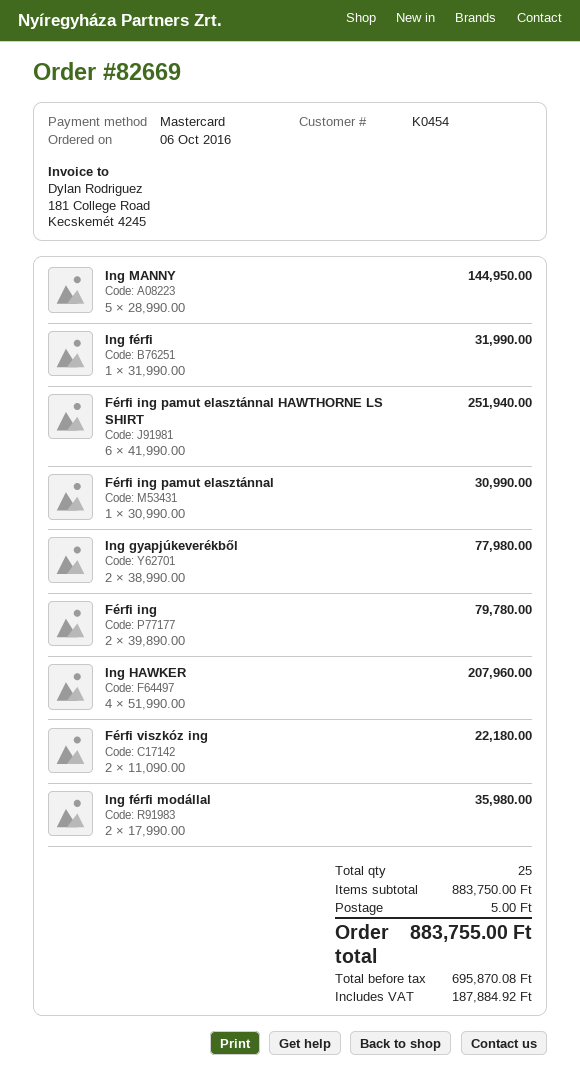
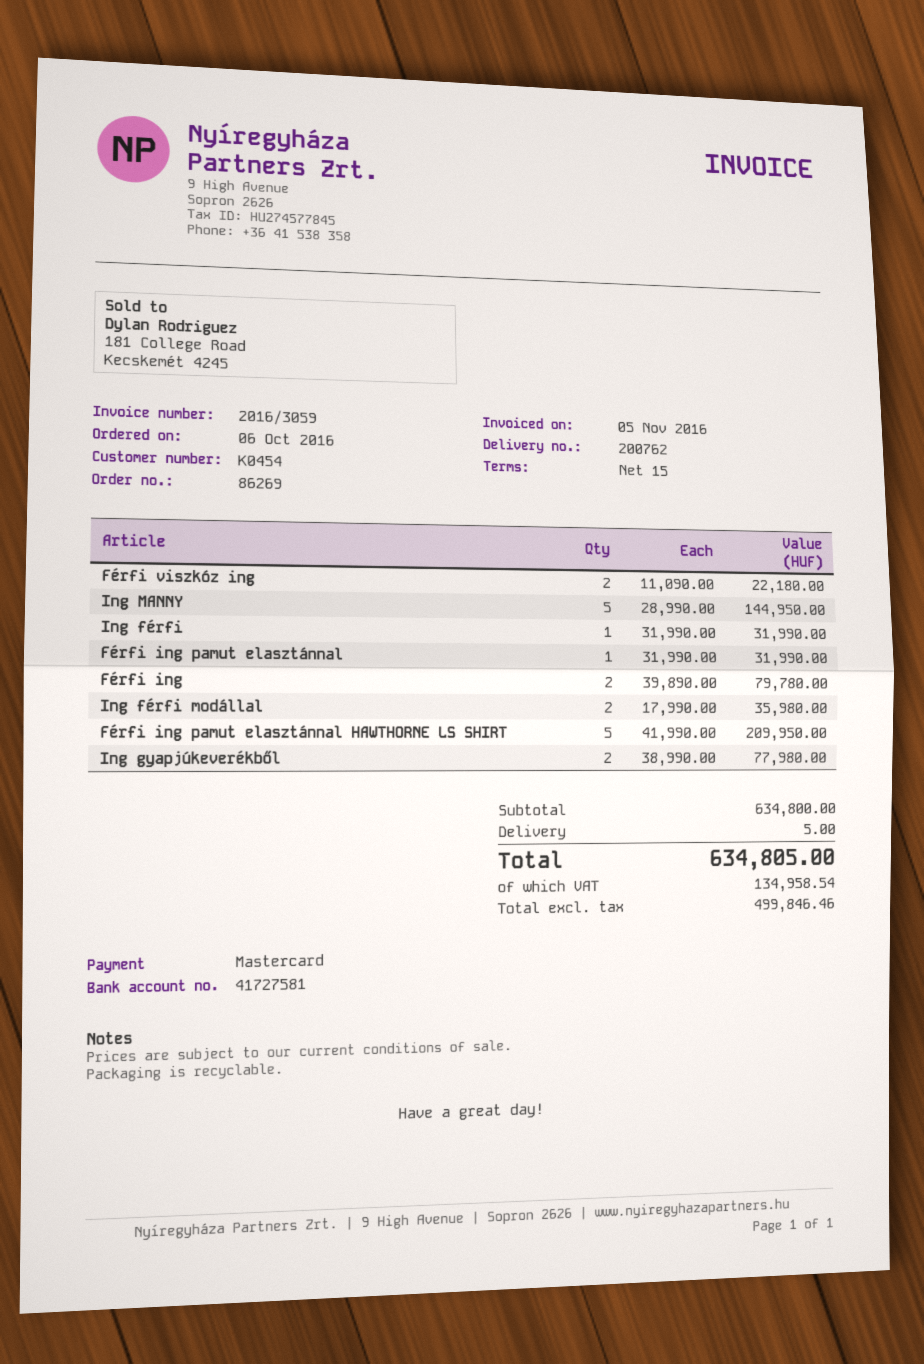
order number: 82669 -> 86269
Férfi ing pamut elasztánnal HAWTHORNE LS SHIRT: 6 x 41990.00 = 251940.00 -> 5 x 41990.00 = 209950.00
Férfi ing pamut elasztánnal: 1 x 30990.00 = 30990.00 -> 1 x 31990.00 = 31990.00
Ing HAWKER: 4 x 51990.00 = 207960.00 -> none
subtotal: 883750.00 -> 634800.00
net: 695870.08 -> 499846.46
tax: 187884.92 -> 134958.54
total: 883755.00 -> 634805.00

